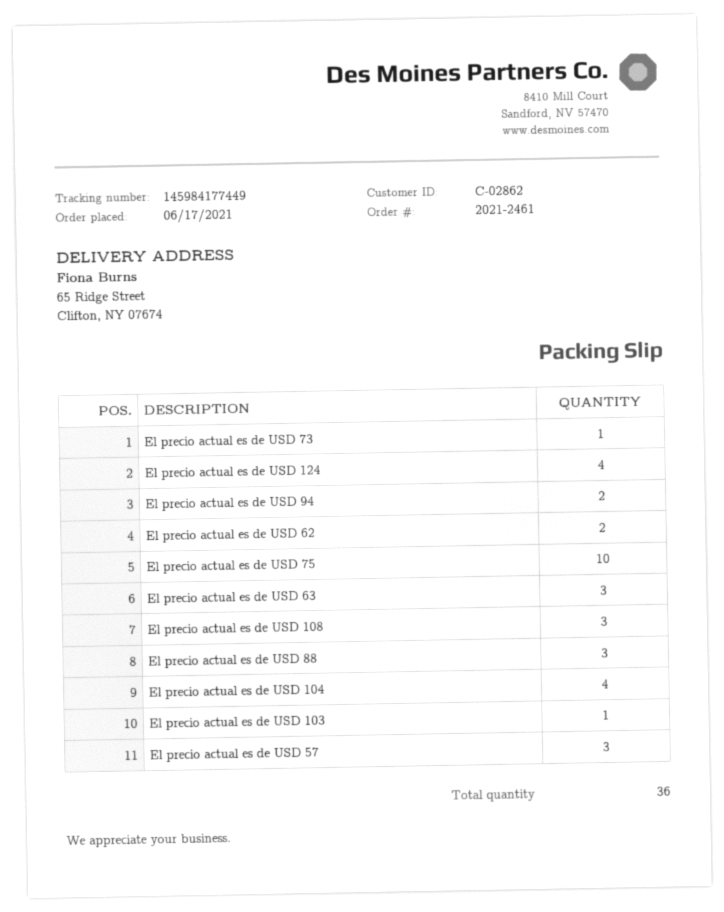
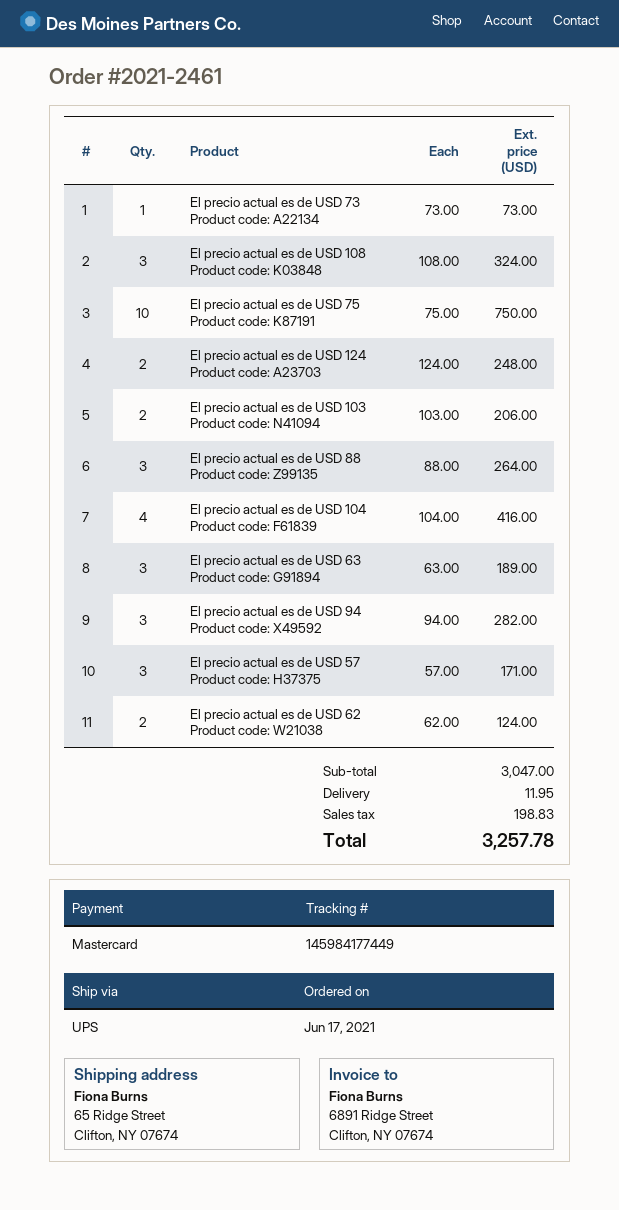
El precio actual es de USD 124: 4 -> 2
El precio actual es de USD 94: 2 -> 3
El precio actual es de USD 103: 1 -> 2

